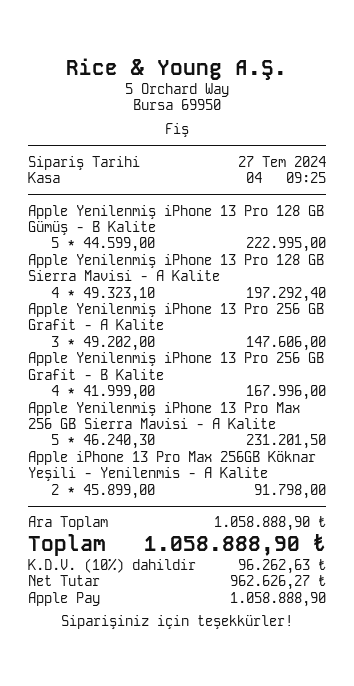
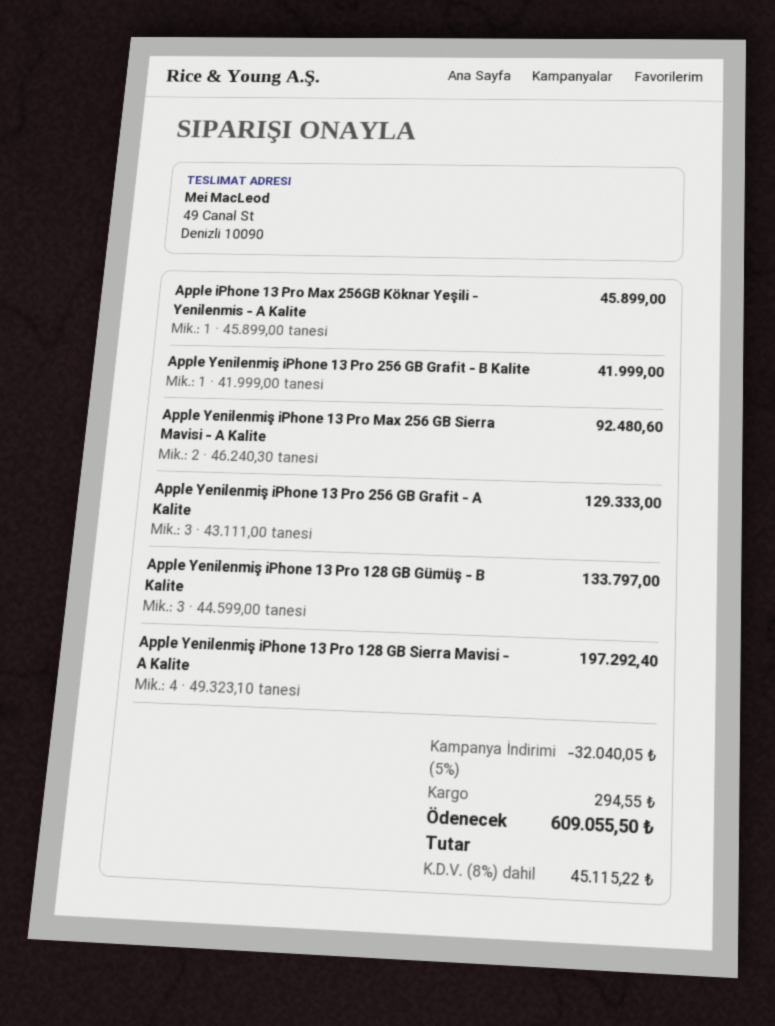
Apple Yenilenmiş iPhone 13 Pro 128 GB Gümüş - B Kalite: 5 x 44599.00 = 222995.00 -> 3 x 44599.00 = 133797.00
Apple Yenilenmiş iPhone 13 Pro 256 GB Grafit - A Kalite: 3 x 49202.00 = 147606.00 -> 3 x 43111.00 = 129333.00
Apple Yenilenmiş iPhone 13 Pro 256 GB Grafit - B Kalite: 4 x 41999.00 = 167996.00 -> 1 x 41999.00 = 41999.00
Apple Yenilenmiş iPhone 13 Pro Max 256 GB Sierra Mavisi - A Kalite: 5 x 46240.30 = 231201.50 -> 2 x 46240.30 = 92480.60
Apple iPhone 13 Pro Max 256GB Köknar Yeşili - Yenilenmis - A Kalite: 2 x 45899.00 = 91798.00 -> 1 x 45899.00 = 45899.00
discount: none -> 5% = 32040.05
shipping: none -> 294.55
tax: 10% = 96262.63 -> 8% = 45115.22
total: 1058888.90 -> 609055.50

